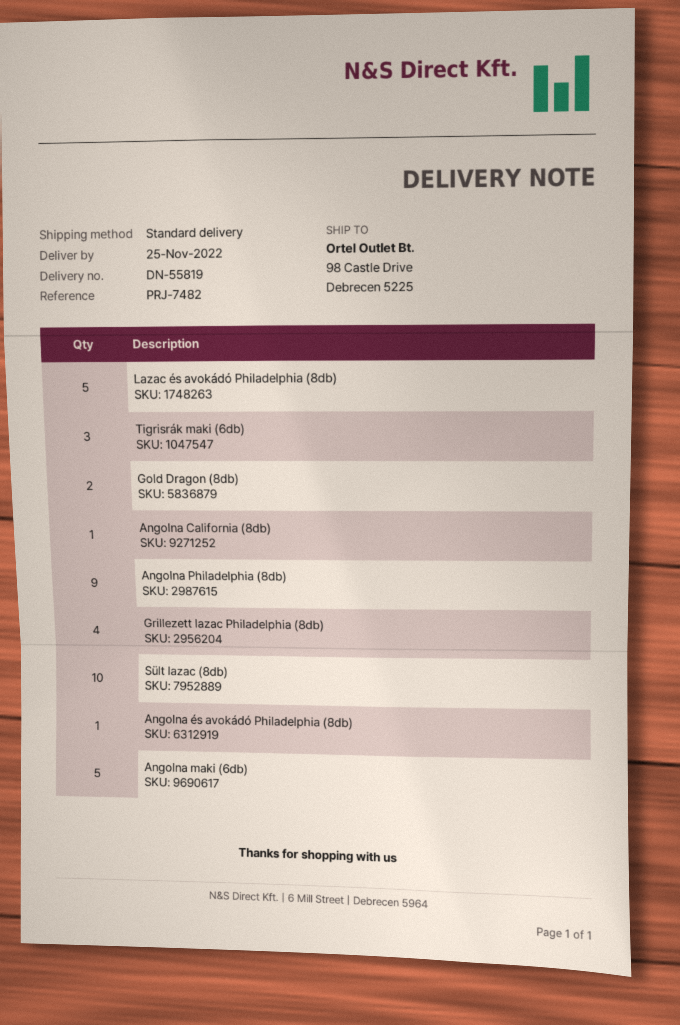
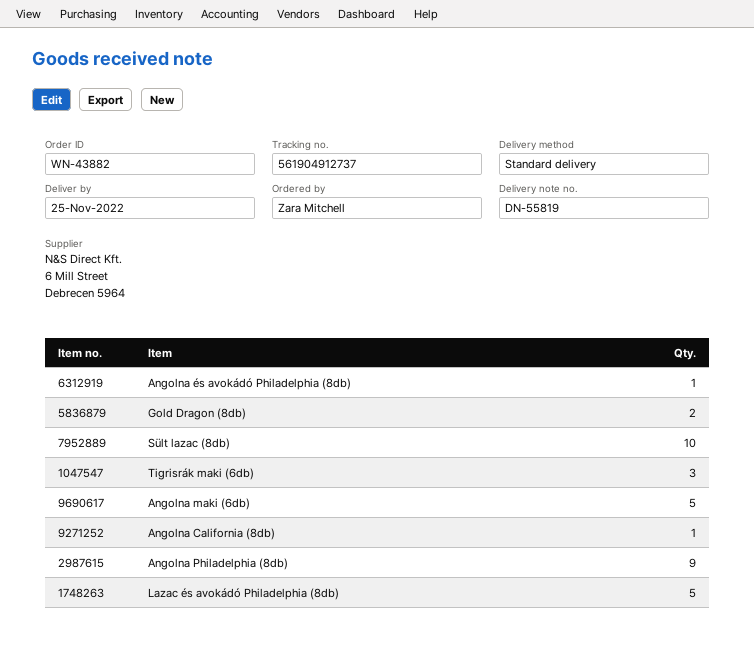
Grillezett lazac Philadelphia (8db): 4 -> none

